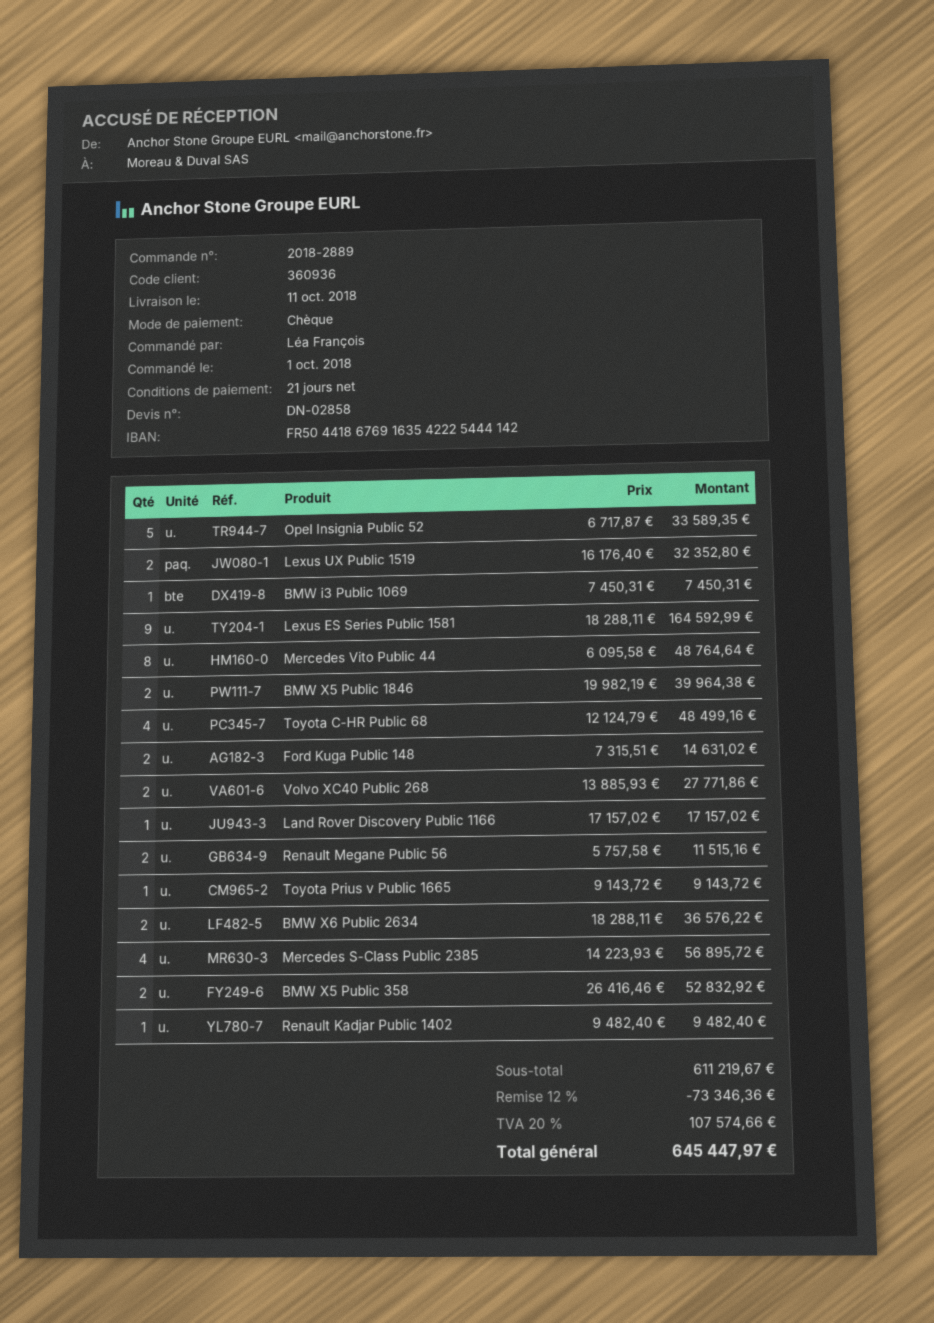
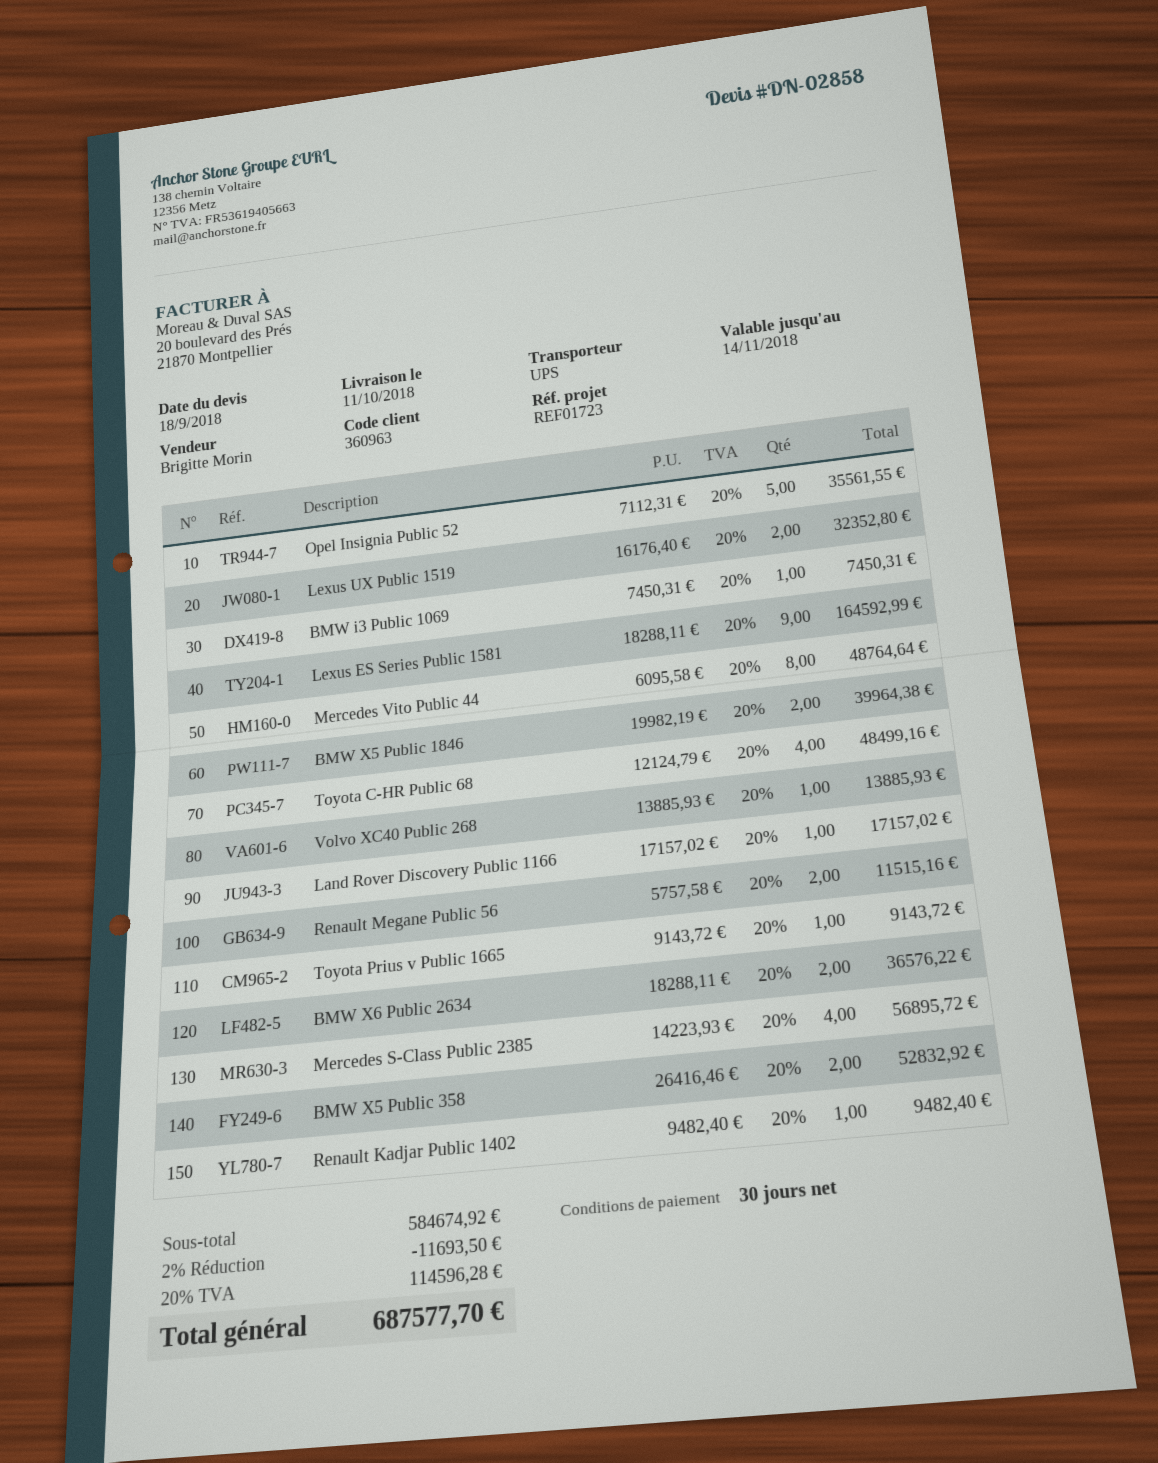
payment terms: 21 days -> 30 days
customer number: 360936 -> 360963
Opel Insignia Public 52: 5 x 6717.87 = 33589.35 -> 5 x 7112.31 = 35561.55
Ford Kuga Public 148: 2 x 7315.51 = 14631.02 -> none
Volvo XC40 Public 268: 2 x 13885.93 = 27771.86 -> 1 x 13885.93 = 13885.93
subtotal: 611219.67 -> 584674.92
discount: 12% = 73346.36 -> 2% = 11693.50
tax: 20% = 107574.66 -> 20% = 114596.28
total: 645447.97 -> 687577.70

